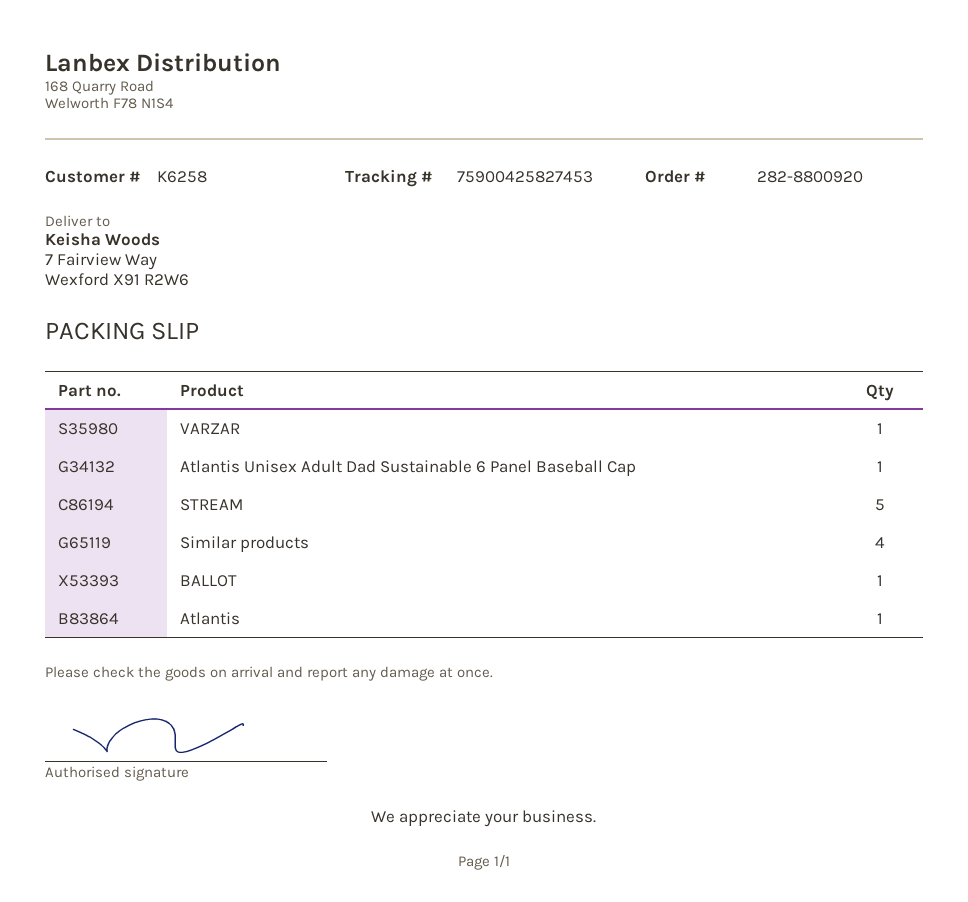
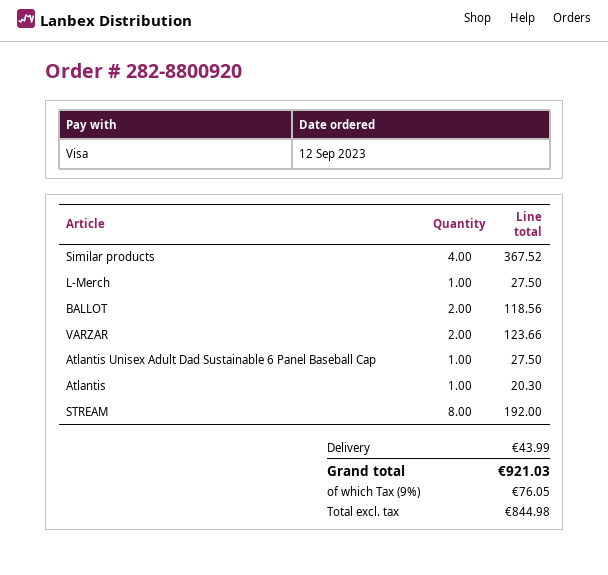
VARZAR: 1 -> 2
STREAM: 5 -> 8
BALLOT: 1 -> 2
L-Merch: none -> 1

